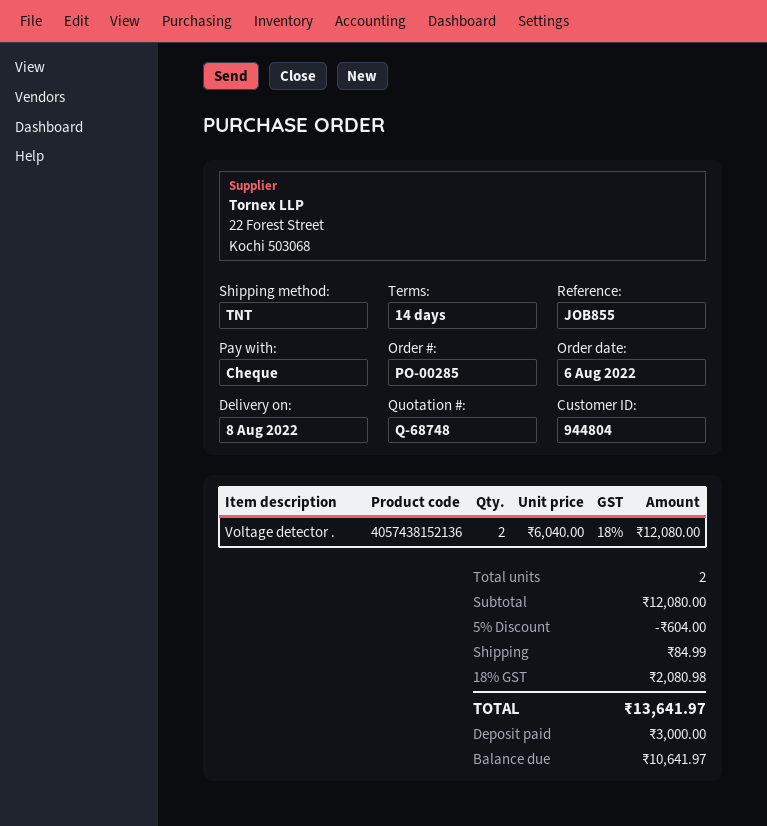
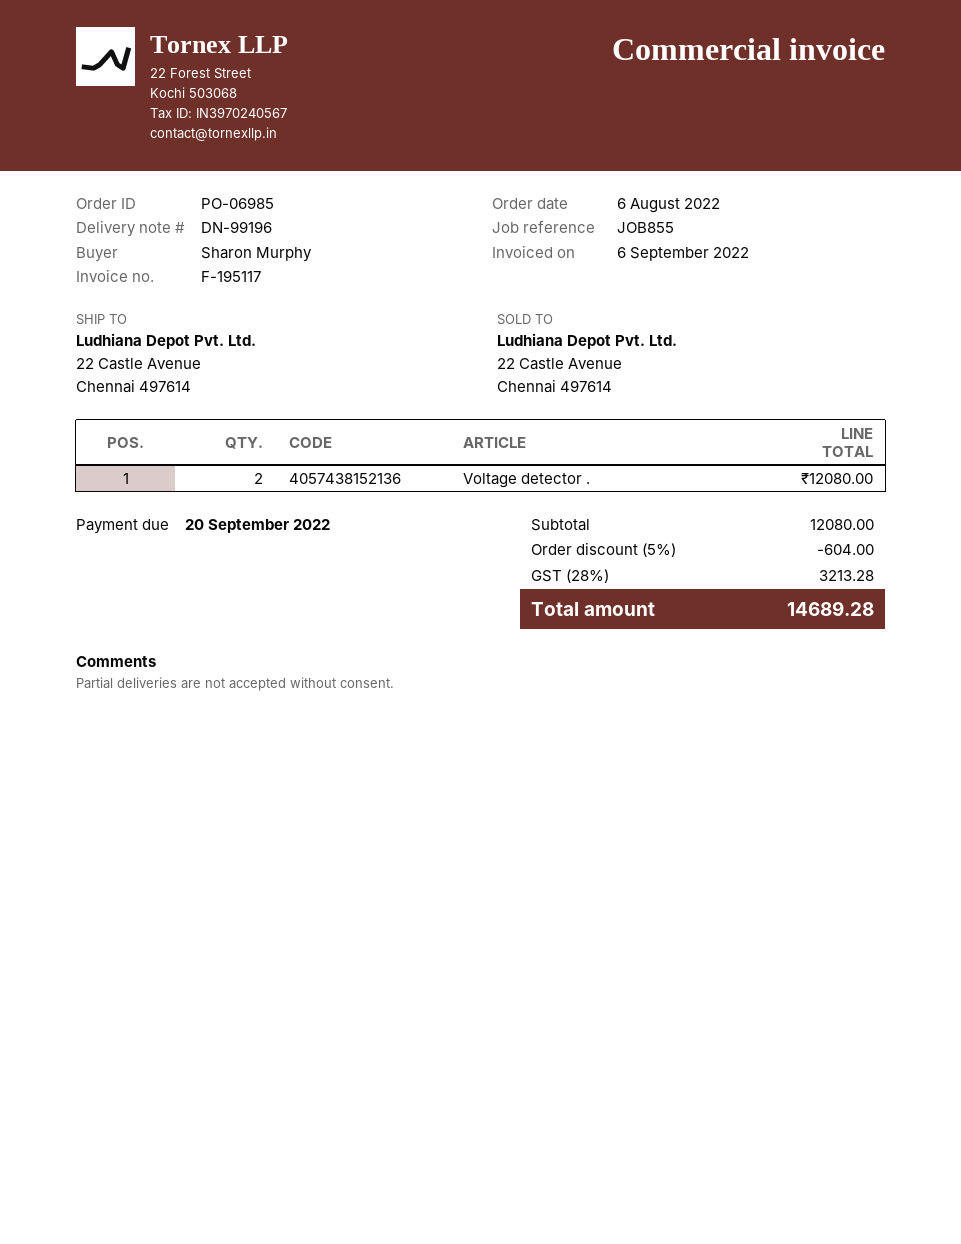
order number: PO-00285 -> PO-06985
shipping: 84.99 -> none
tax: 18% = 2080.98 -> 28% = 3213.28
total: 13641.97 -> 14689.28

